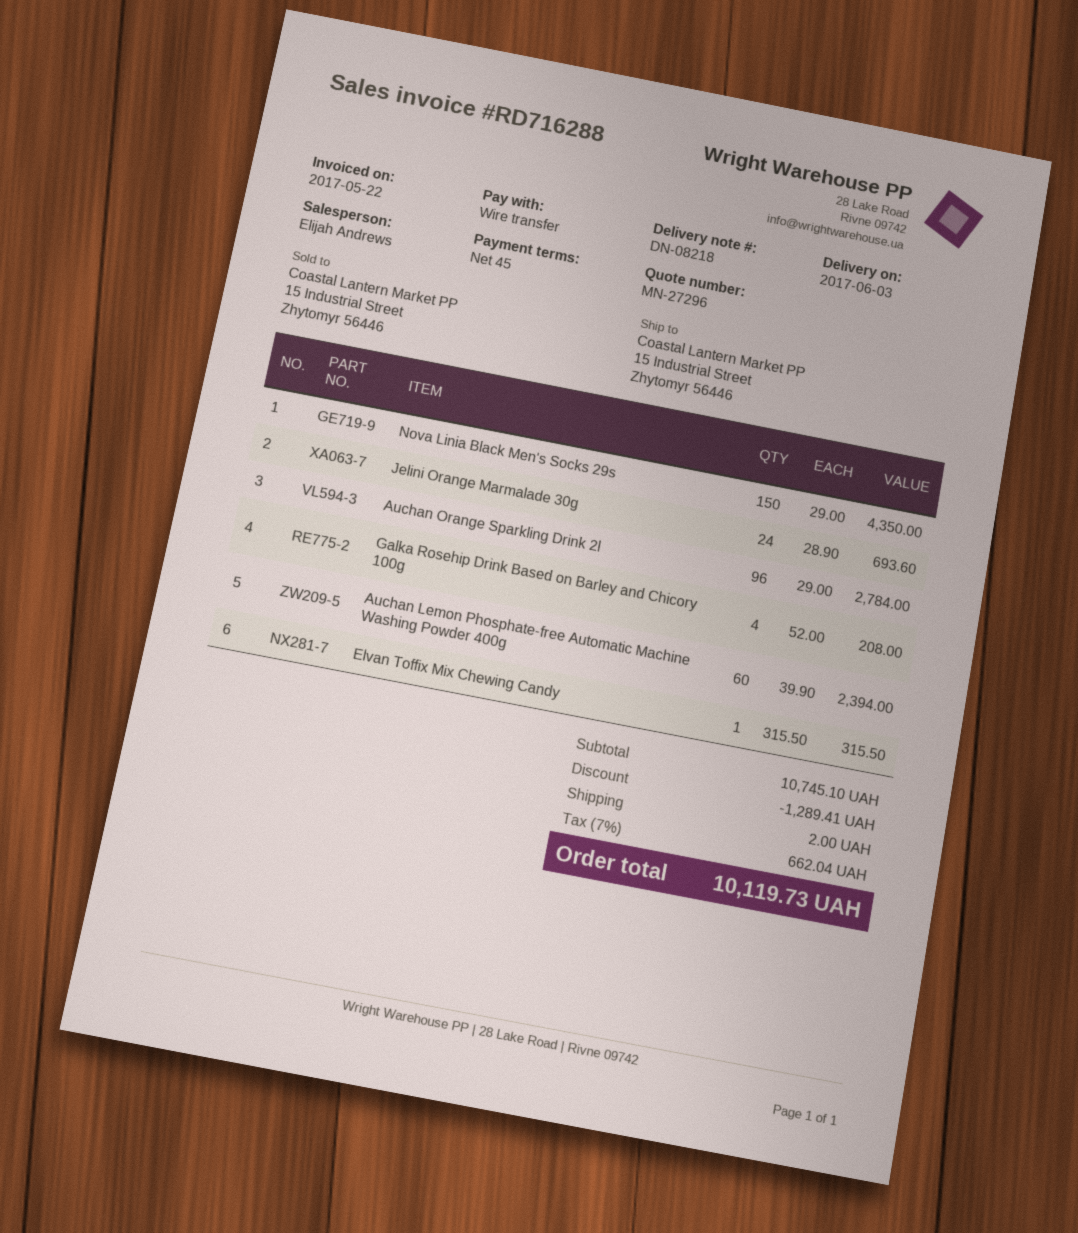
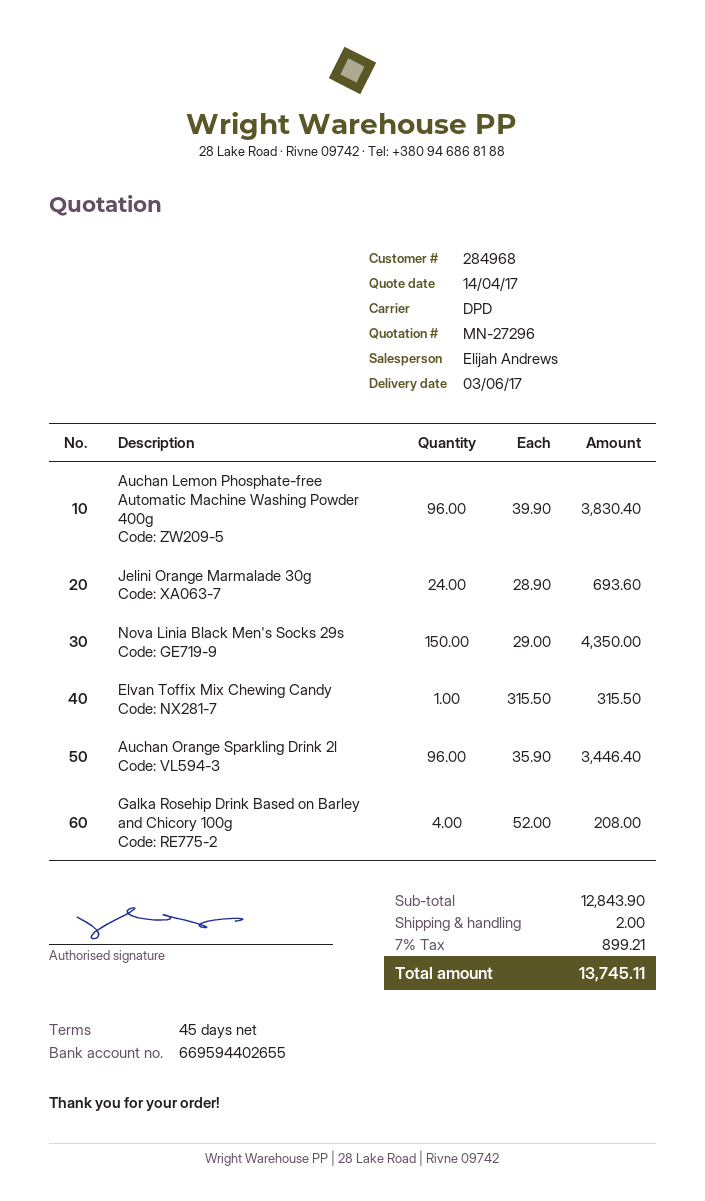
Auchan Orange Sparkling Drink 2l: 96 x 29.00 = 2784.00 -> 96 x 35.90 = 3446.40
Auchan Lemon Phosphate-free Automatic Machine Washing Powder 400g: 60 x 39.90 = 2394.00 -> 96 x 39.90 = 3830.40
subtotal: 10745.10 -> 12843.90
discount: 1289.41 -> none
tax: 7% = 662.04 -> 7% = 899.21
total: 10119.73 -> 13745.11

